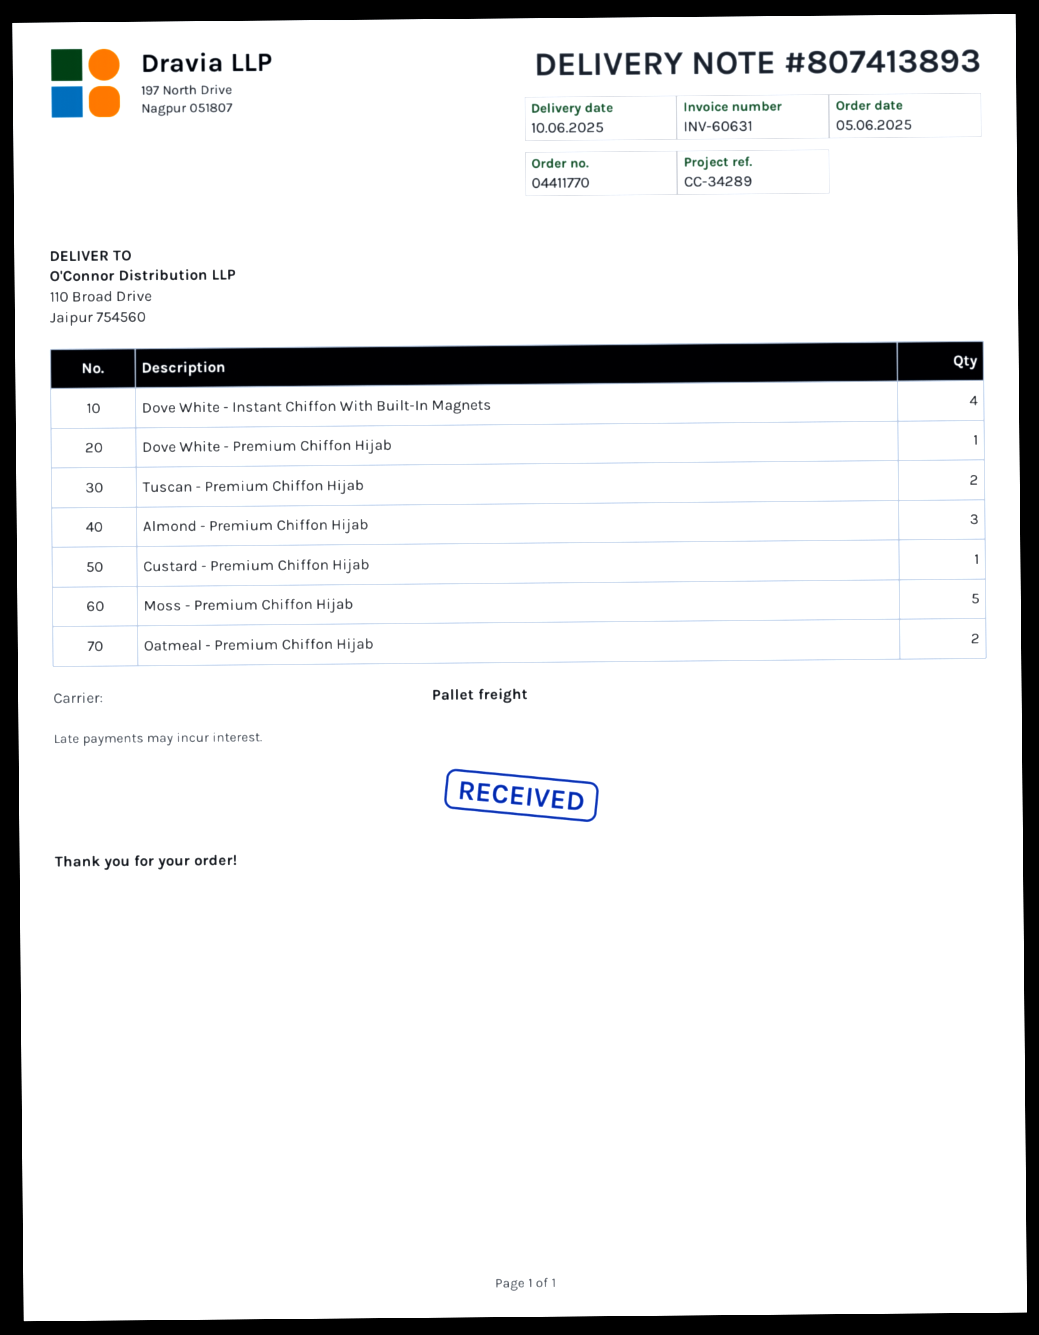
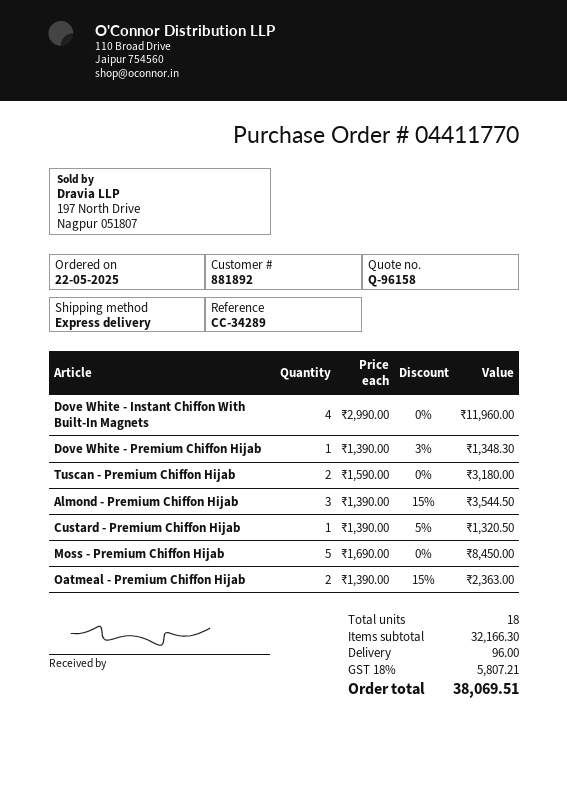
order date: 2025-06-05 -> 2025-05-22
shipping method: pallet freight -> express

